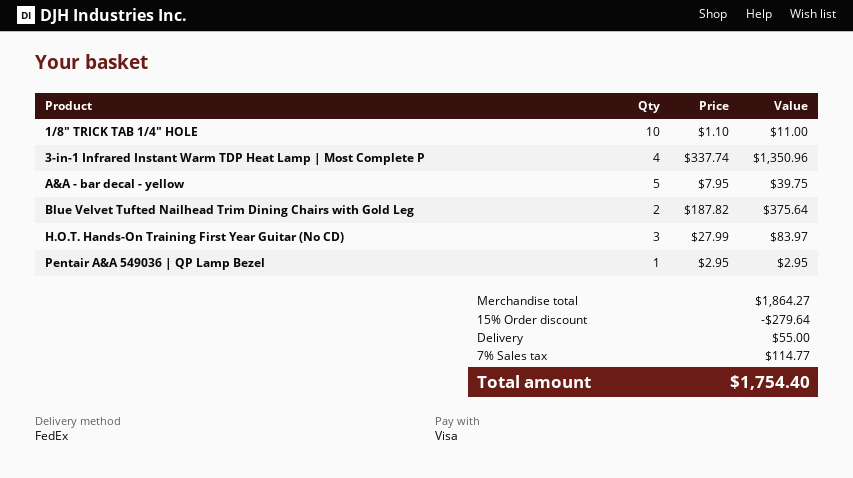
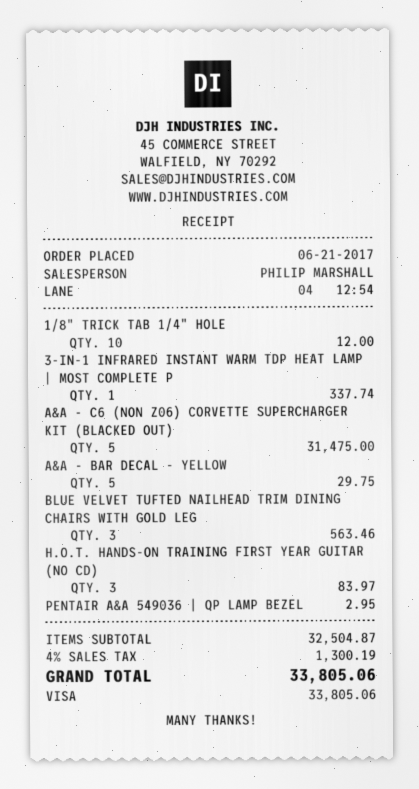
1/8" TRICK TAB 1/4" HOLE: 10 for 11.00 -> 10 for 12.00
3-in-1 Infrared Instant Warm TDP Heat Lamp | Most Complete P: 4 for 1350.96 -> 1 for 337.74
A&A - bar decal - yellow: 5 for 39.75 -> 5 for 29.75
Blue Velvet Tufted Nailhead Trim Dining Chairs with Gold Leg: 2 for 375.64 -> 3 for 563.46
A&A - C6 (NON Z06) CORVETTE SUPERCHARGER KIT (BLACKED OUT): none -> 5 for 31475.00
subtotal: 1864.27 -> 32504.87
discount: 15% = 279.64 -> none
shipping: 55.00 -> none
tax: 7% = 114.77 -> 4% = 1300.19
total: 1754.40 -> 33805.06

